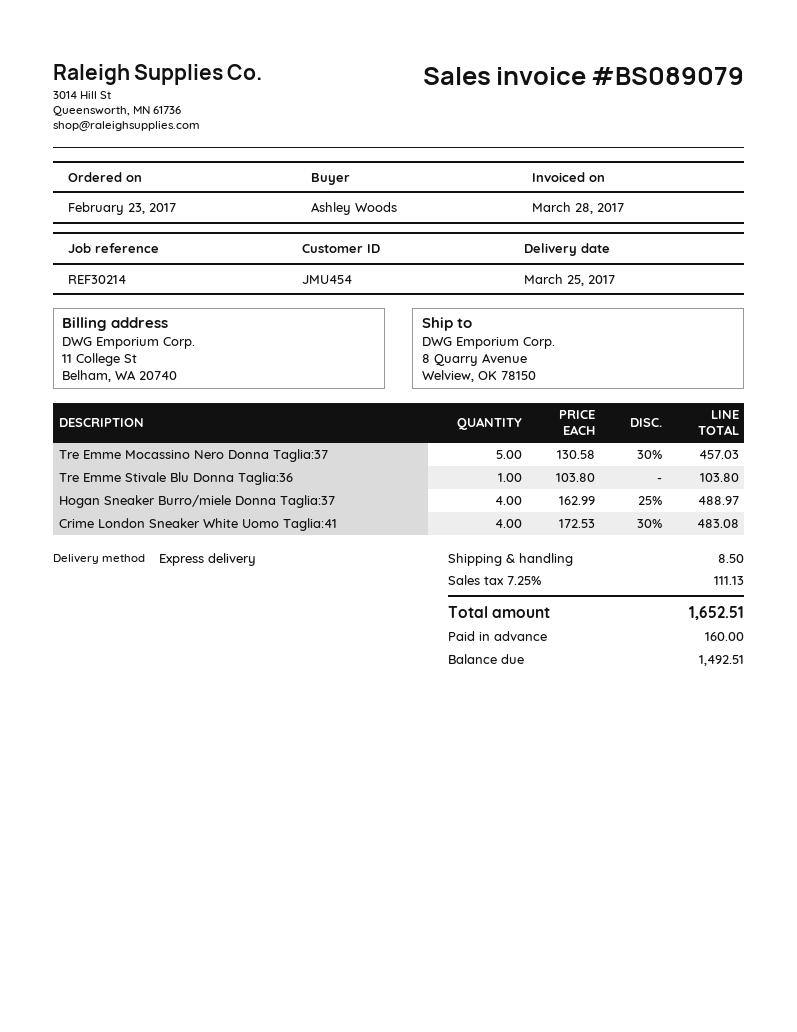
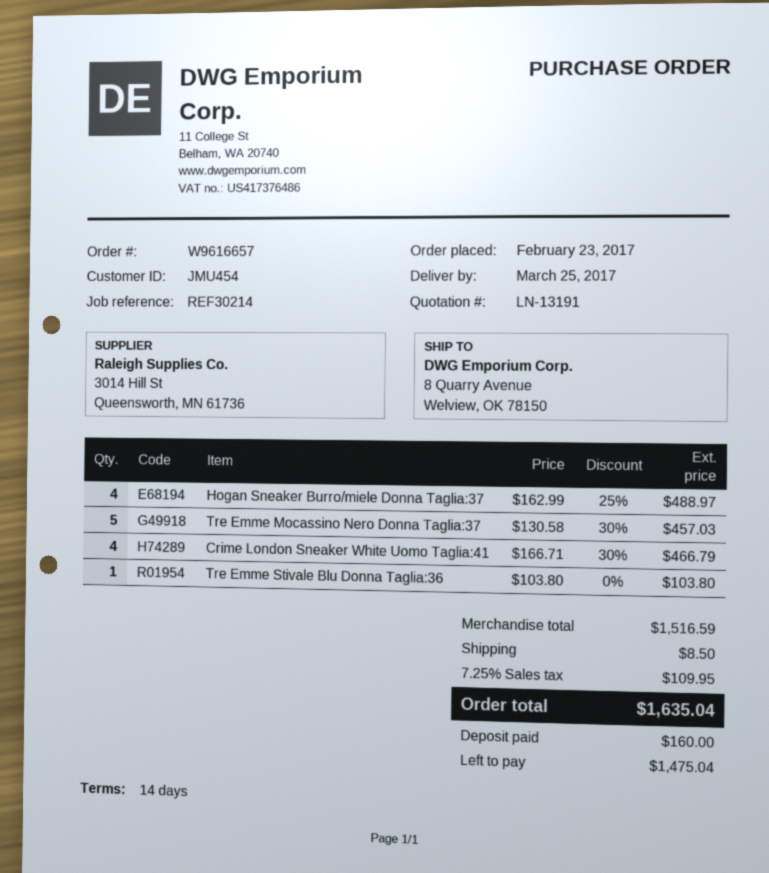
Crime London Sneaker White Uomo Taglia:41: 4 x 172.53 - 30% = 483.08 -> 4 x 166.71 - 30% = 466.79
tax: 7.25% = 111.13 -> 7.25% = 109.95
total: 1652.51 -> 1635.04
balance: 1492.51 -> 1475.04

